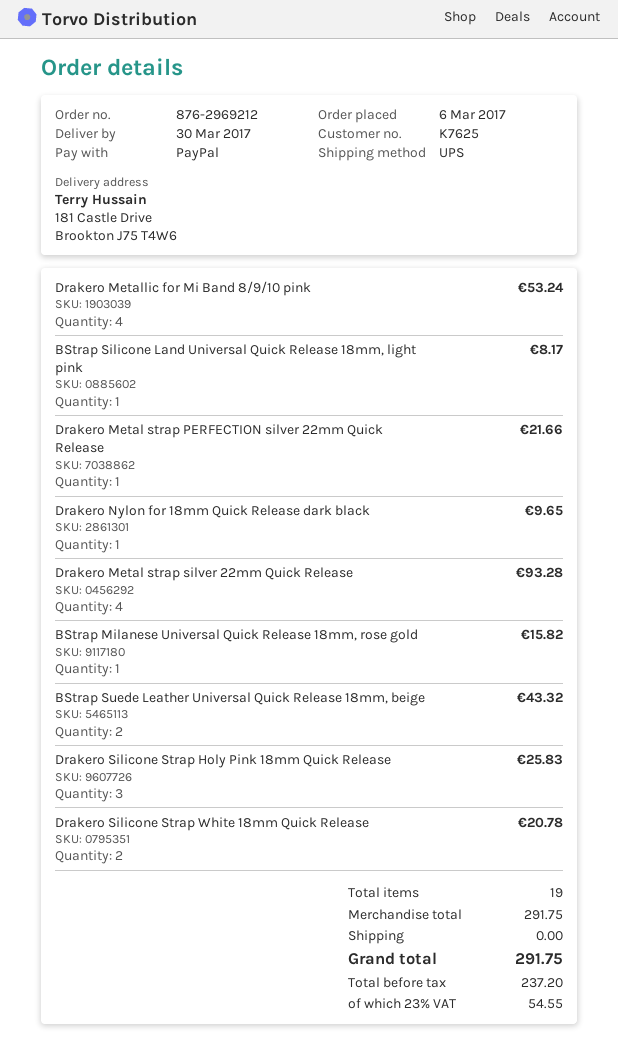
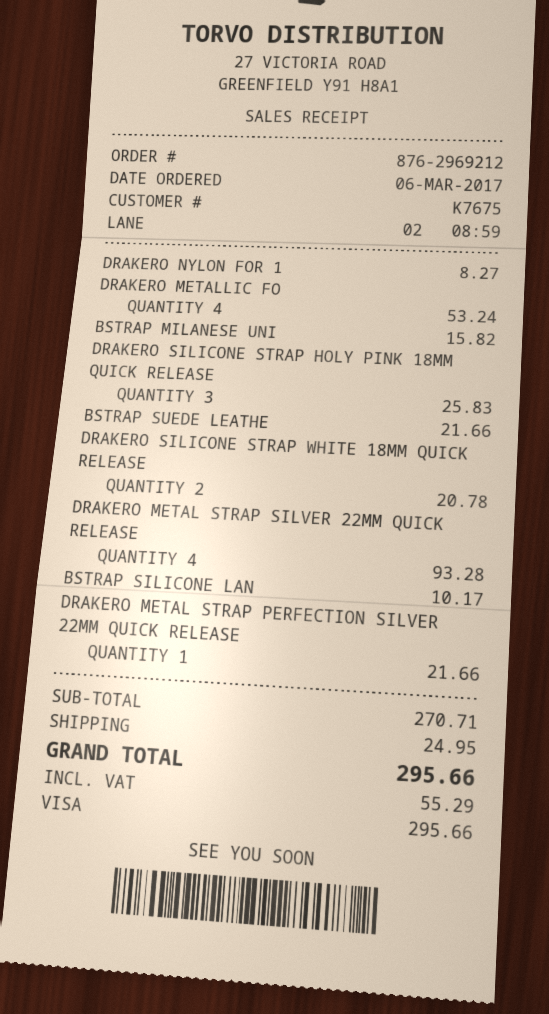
customer number: K7625 -> K7675
payment method: PayPal -> Visa
BStrap Silicone Land Universal Quick Release 18mm, light pink: 1 for 8.17 -> 1 for 10.17
Drakero Nylon for 18mm Quick Release dark black: 1 for 9.65 -> 1 for 8.27
BStrap Suede Leather Universal Quick Release 18mm, beige: 2 for 43.32 -> 1 for 21.66
subtotal: 291.75 -> 270.71
shipping: 0.00 -> 24.95
tax: 54.55 -> 55.29
total: 291.75 -> 295.66

